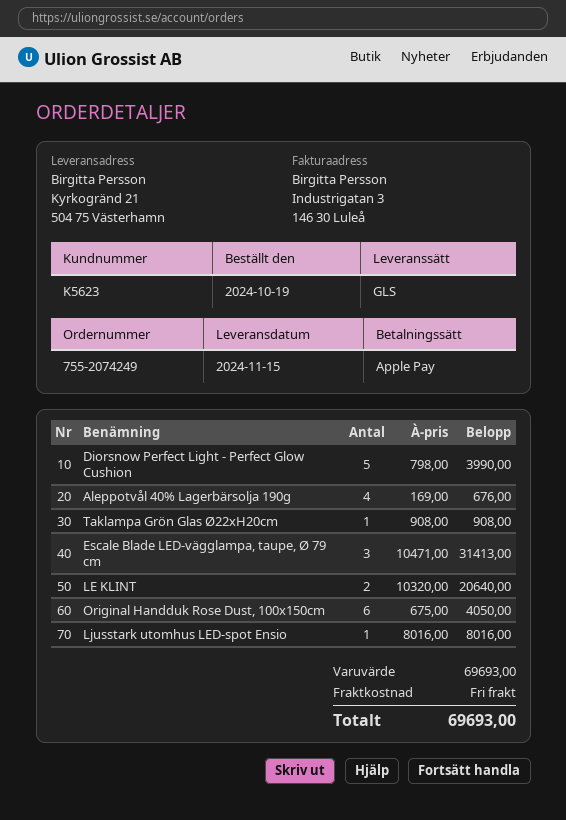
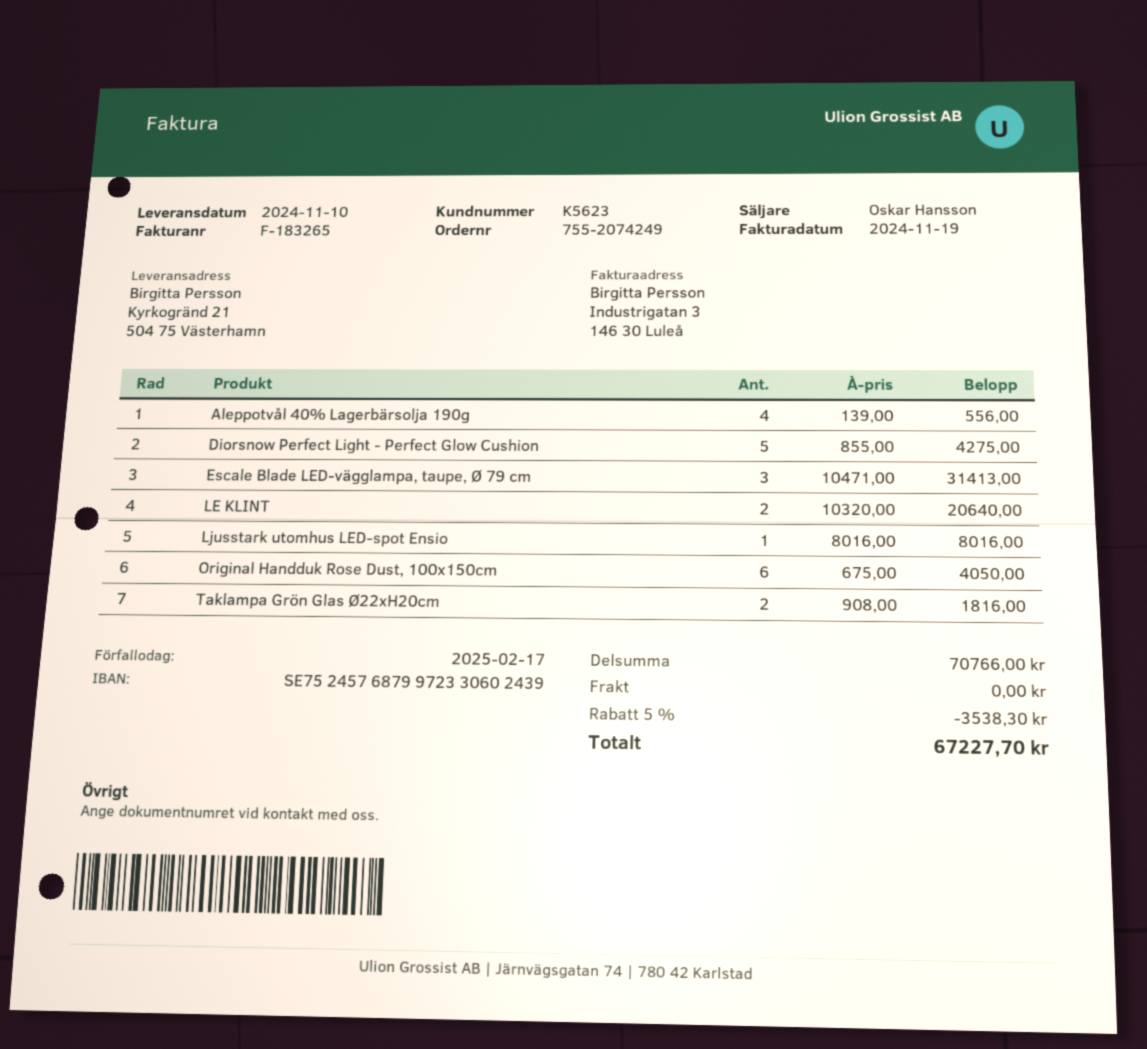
delivery date: 2024-11-15 -> 2024-11-10
Diorsnow Perfect Light - Perfect Glow Cushion: 5 x 798.00 = 3990.00 -> 5 x 855.00 = 4275.00
Aleppotvål 40% Lagerbärsolja 190g: 4 x 169.00 = 676.00 -> 4 x 139.00 = 556.00
Taklampa Grön Glas Ø22xH20cm: 1 x 908.00 = 908.00 -> 2 x 908.00 = 1816.00
subtotal: 69693.00 -> 70766.00
discount: none -> 5% = 3538.30
total: 69693.00 -> 67227.70

